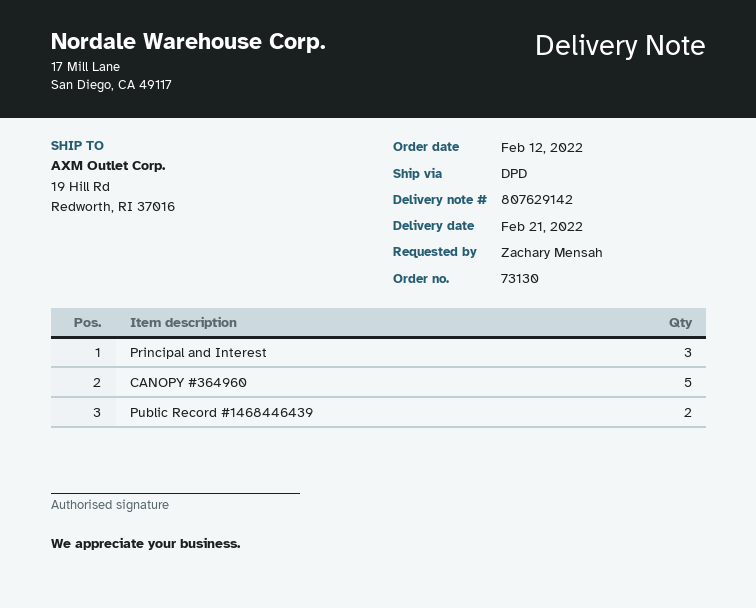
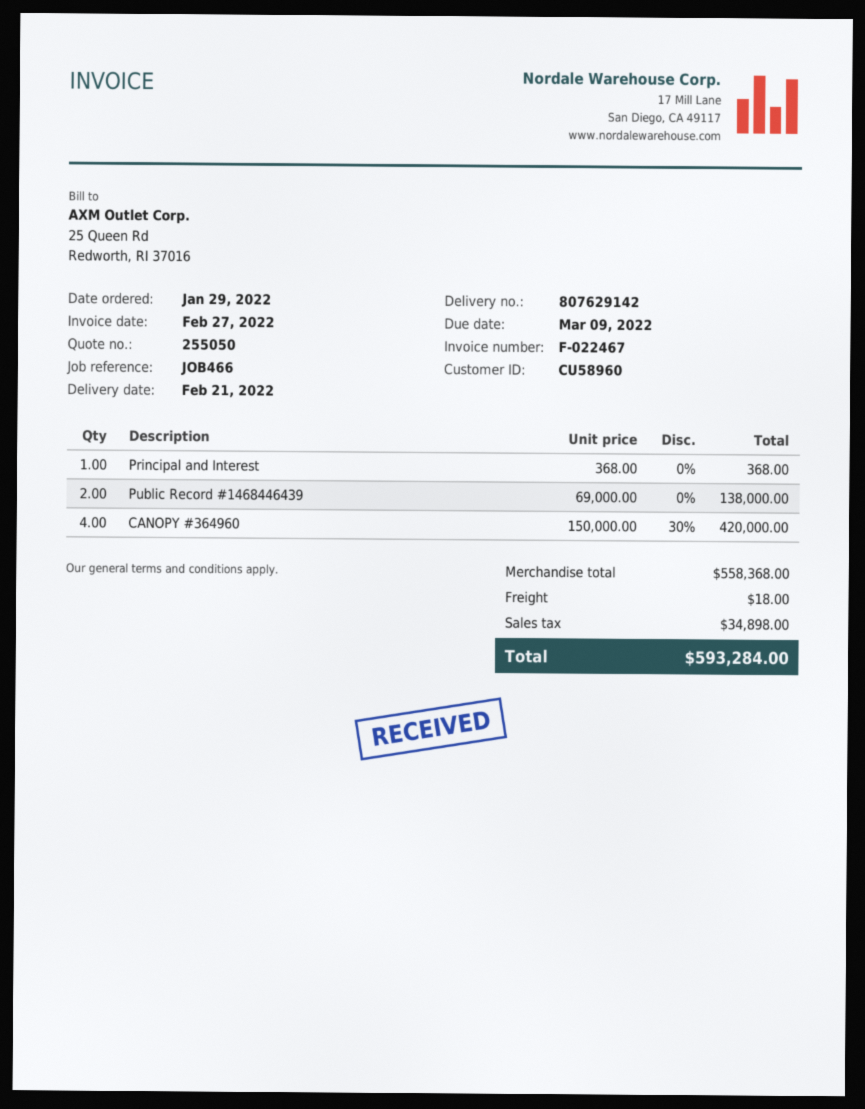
order date: 2022-02-12 -> 2022-01-29
Principal and Interest: 3 -> 1
CANOPY #364960: 5 -> 4

